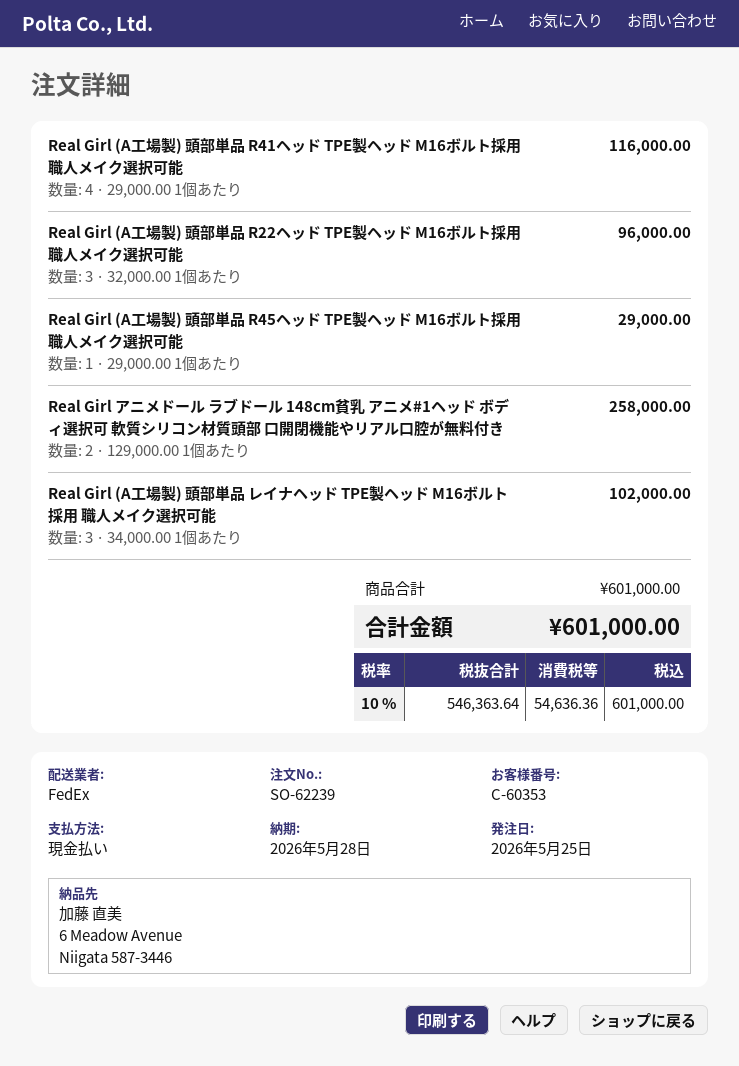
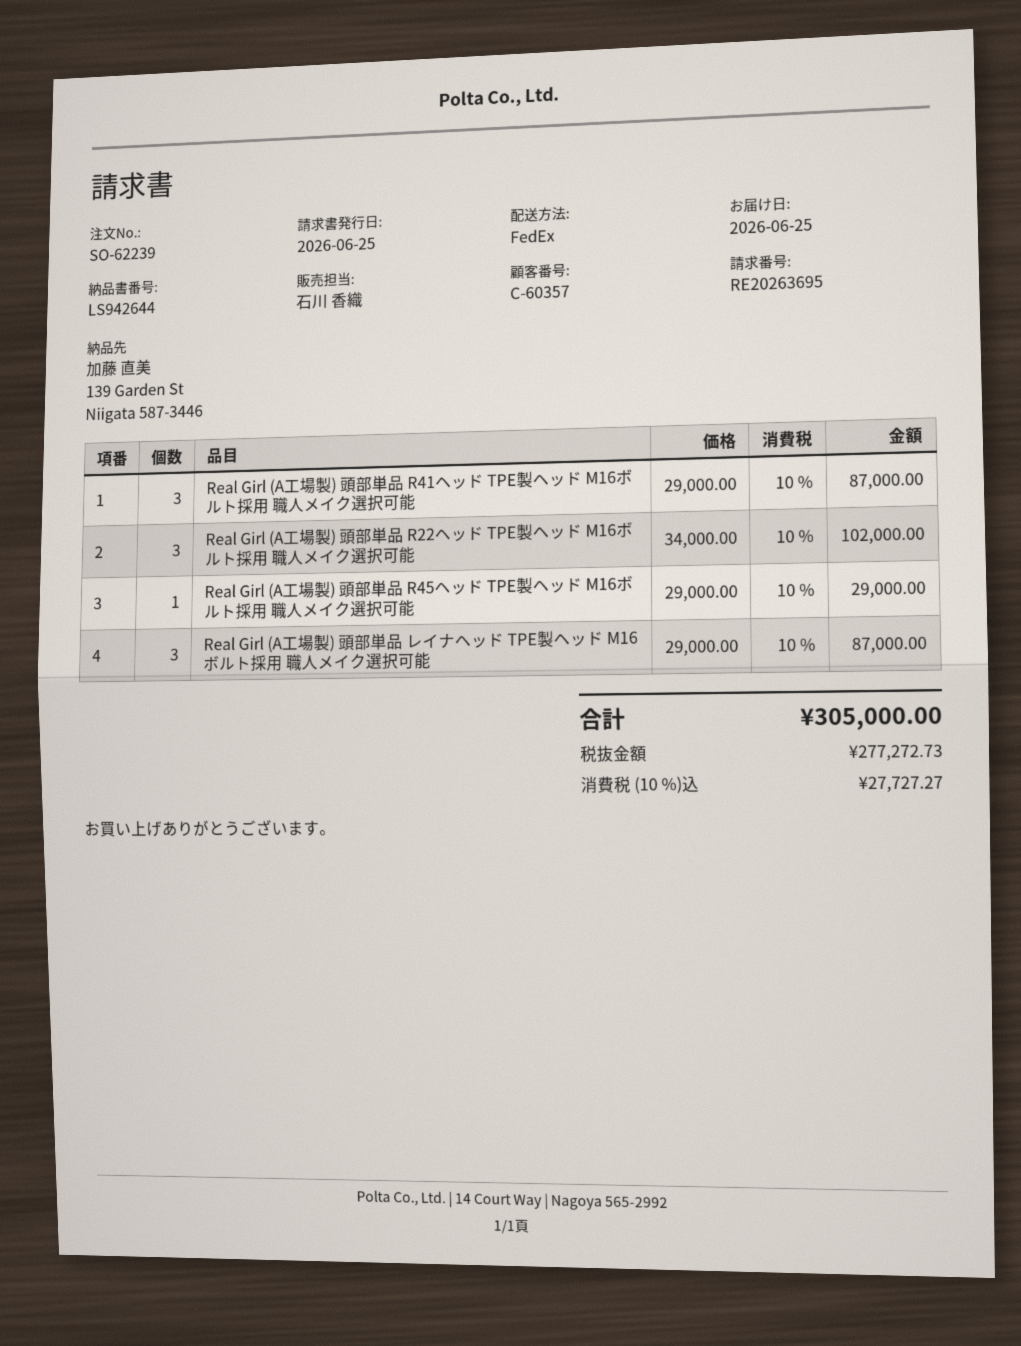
delivery date: 2026-05-28 -> 2026-06-25
customer number: C-60353 -> C-60357
ship to: 6 Meadow Avenue, Niigata 587-3446 -> 139 Garden St, Niigata 587-3446
Real Girl (A工場製) 頭部単品 R41ヘッド TPE製ヘッド M16ボルト採用 職人メイク選択可能: 4 x 29000.00 = 116000.00 -> 3 x 29000.00 = 87000.00
Real Girl (A工場製) 頭部単品 R22ヘッド TPE製ヘッド M16ボルト採用 職人メイク選択可能: 3 x 32000.00 = 96000.00 -> 3 x 34000.00 = 102000.00
Real Girl アニメドール ラブドール 148cm貧乳 アニメ#1ヘッド ボディ選択可 軟質シリコン材質頭部 口開閉機能やリアル口腔が無料付き: 2 x 129000.00 = 258000.00 -> none
Real Girl (A工場製) 頭部単品 レイナヘッド TPE製ヘッド M16ボルト採用 職人メイク選択可能: 3 x 34000.00 = 102000.00 -> 3 x 29000.00 = 87000.00
net: 546363.64 -> 277272.73
tax: 10% = 54636.36 -> 10% = 27727.27
total: 601000.00 -> 305000.00

